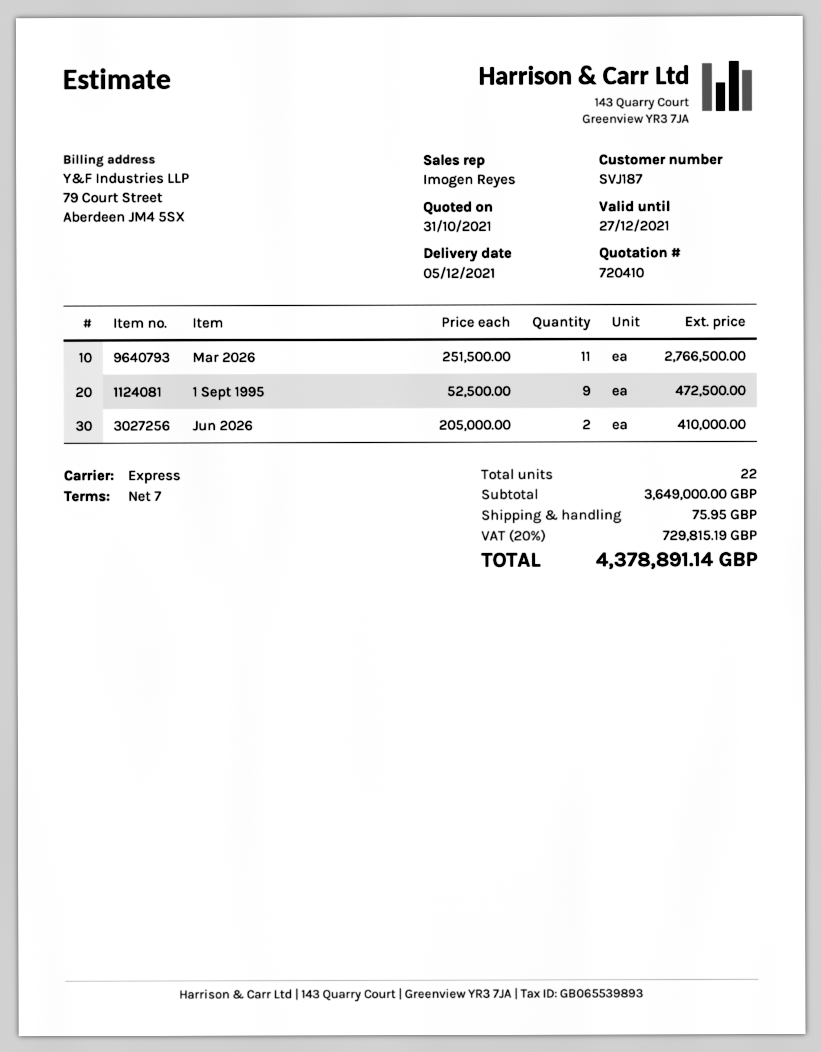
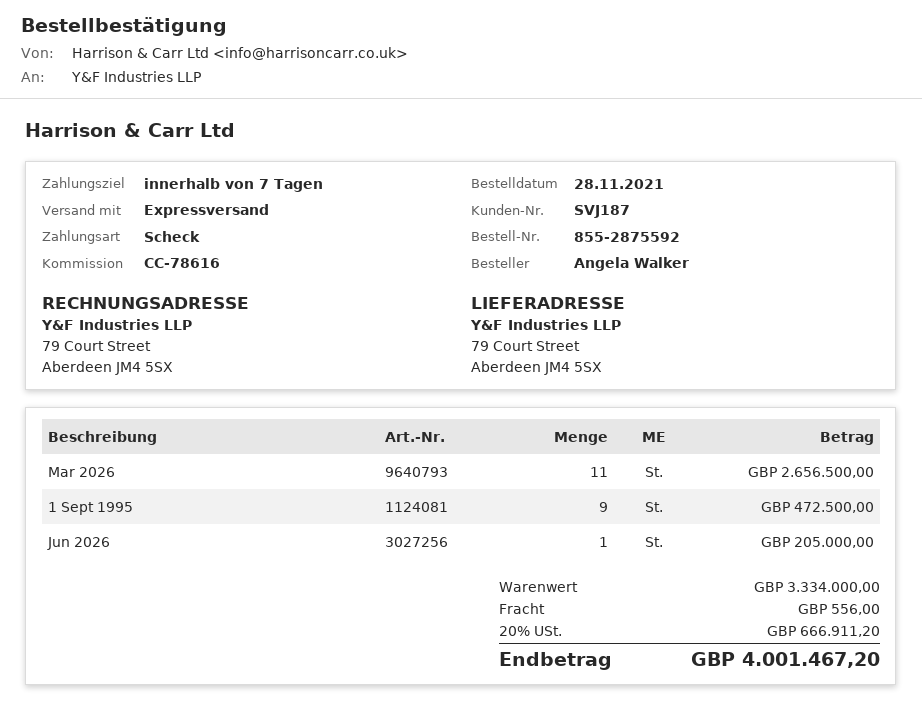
Mar 2026: 11 for 2766500.00 -> 11 for 2656500.00
Jun 2026: 2 for 410000.00 -> 1 for 205000.00
subtotal: 3649000.00 -> 3334000.00
shipping: 75.95 -> 556.00
tax: 20% = 729815.19 -> 20% = 666911.20
total: 4378891.14 -> 4001467.20

